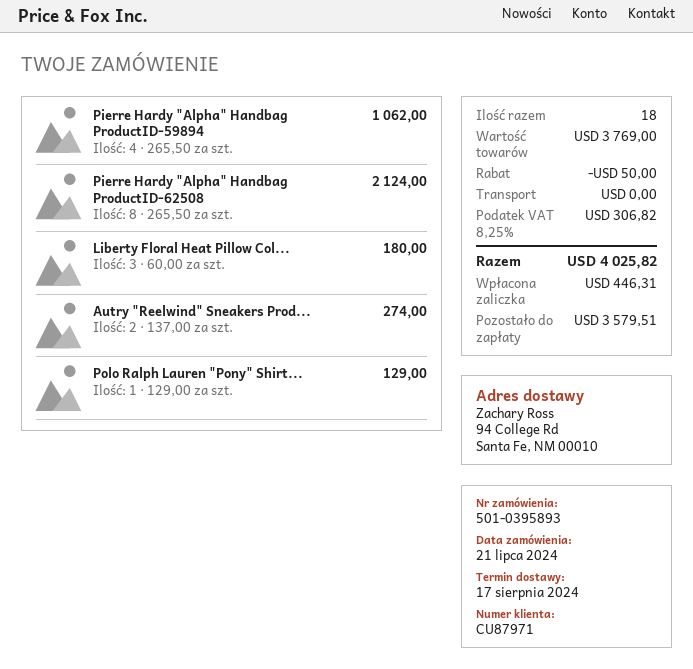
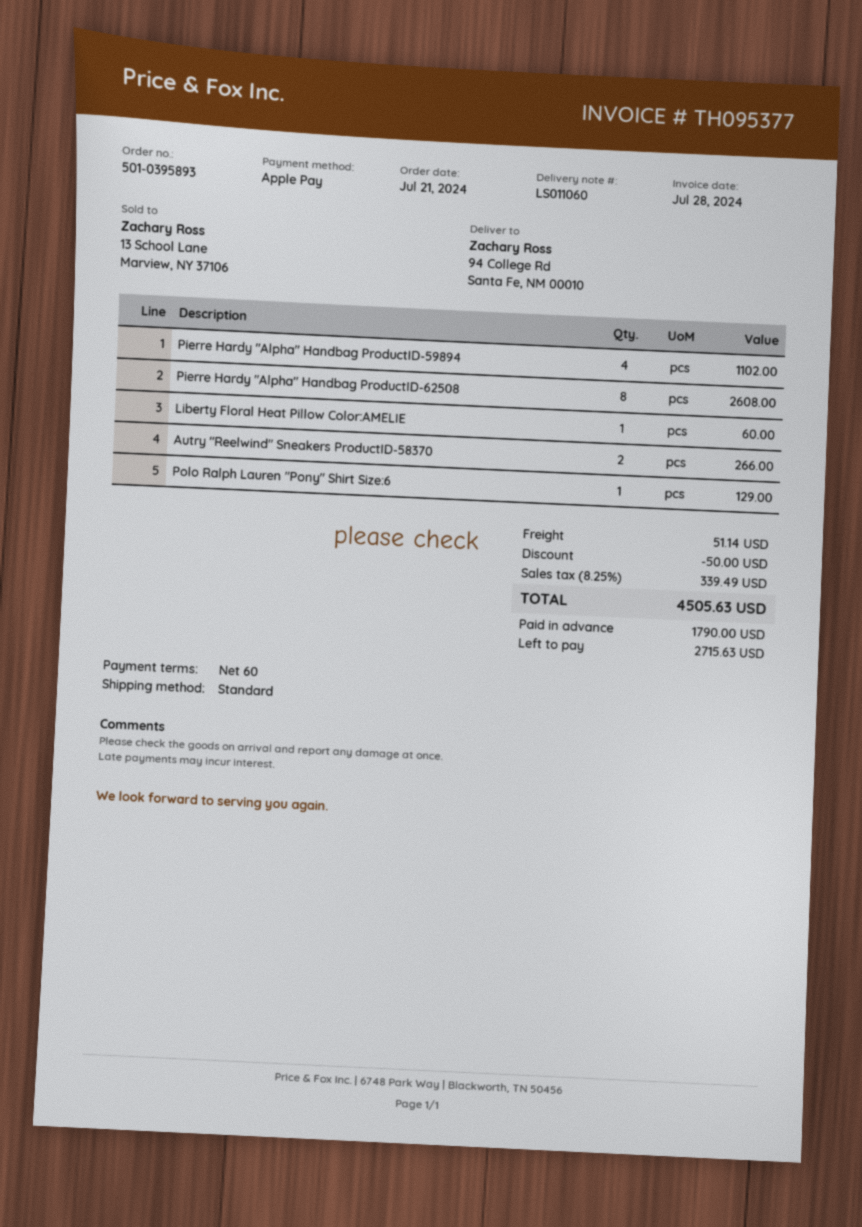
Pierre Hardy "Alpha" Handbag ProductID-59894: 4 for 1062.00 -> 4 for 1102.00
Pierre Hardy "Alpha" Handbag ProductID-62508: 8 for 2124.00 -> 8 for 2608.00
Liberty Floral Heat Pillow Col...: 3 for 180.00 -> 1 for 60.00
Autry "Reelwind" Sneakers Prod...: 2 for 274.00 -> 2 for 266.00
shipping: 0.00 -> 51.14
tax: 8.25% = 306.82 -> 8.25% = 339.49
total: 4025.82 -> 4505.63
deposit: 446.31 -> 1790.00
balance: 3579.51 -> 2715.63

